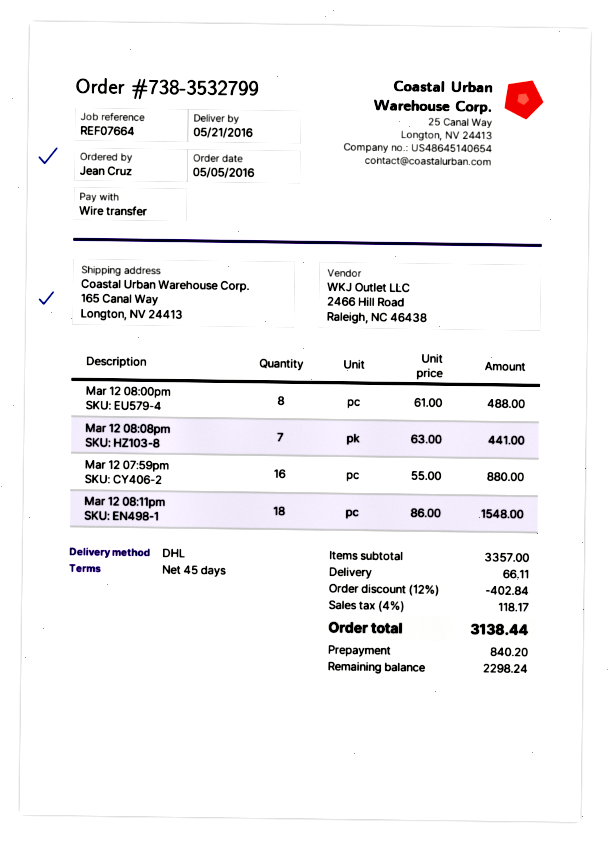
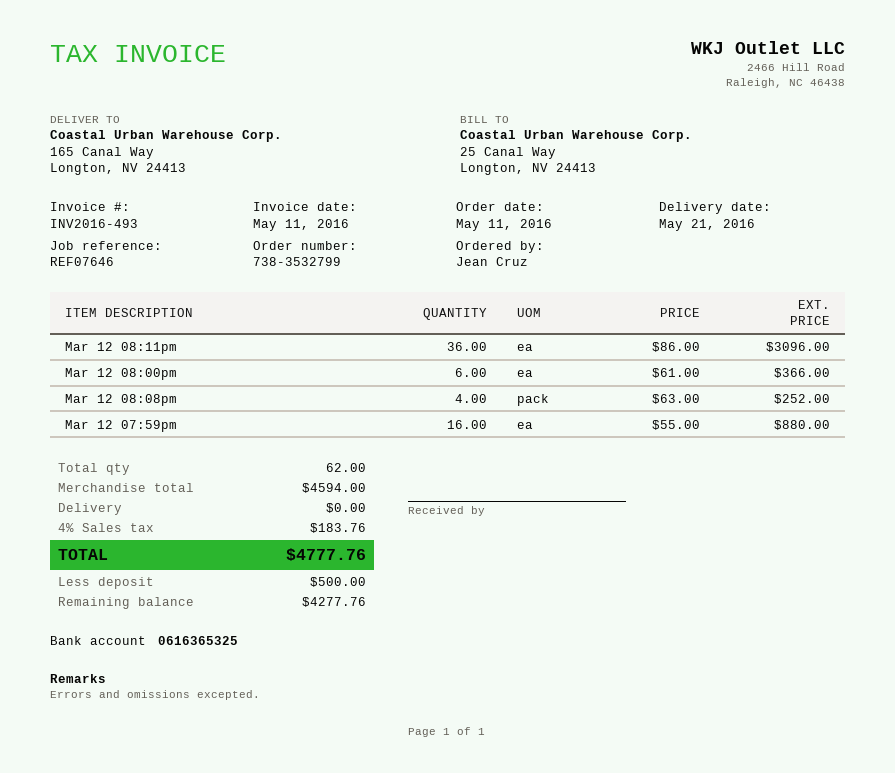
order date: 2016-05-05 -> 2016-05-11
reference: REF07664 -> REF07646
Mar 12 08:00pm: 8 x 61.00 = 488.00 -> 6 x 61.00 = 366.00
Mar 12 08:08pm: 7 x 63.00 = 441.00 -> 4 x 63.00 = 252.00
Mar 12 08:11pm: 18 x 86.00 = 1548.00 -> 36 x 86.00 = 3096.00
subtotal: 3357.00 -> 4594.00
discount: 12% = 402.84 -> none
shipping: 66.11 -> 0.00
tax: 4% = 118.17 -> 4% = 183.76
total: 3138.44 -> 4777.76
deposit: 840.20 -> 500.00
balance: 2298.24 -> 4277.76

